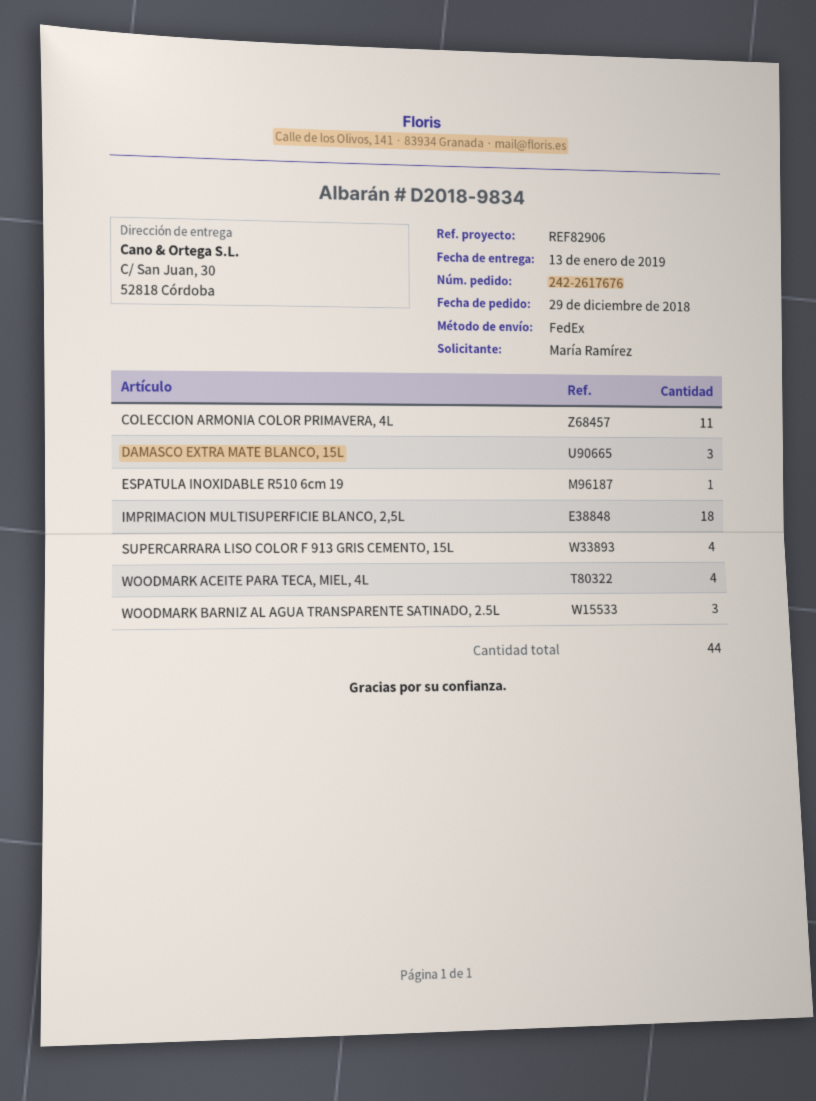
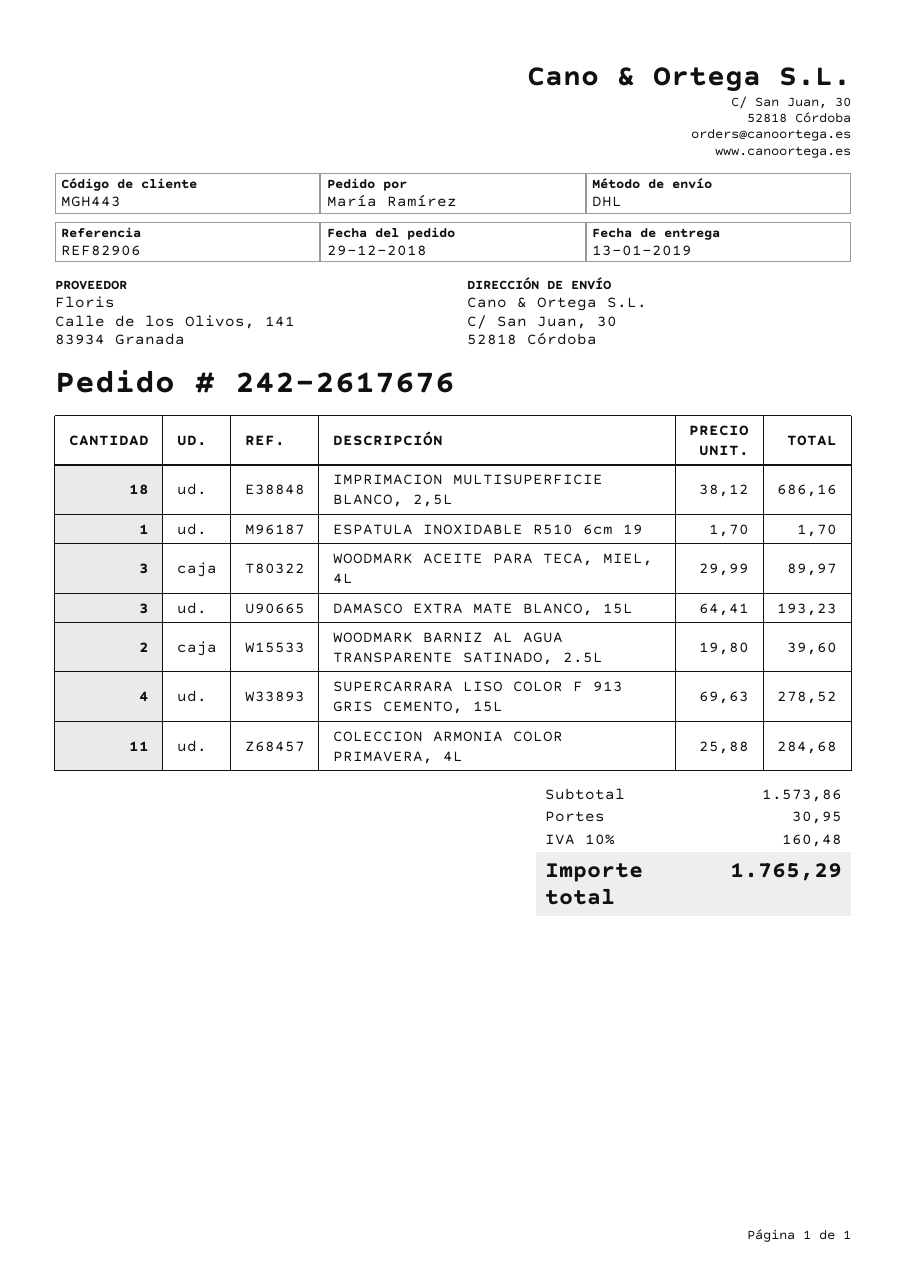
shipping method: FedEx -> DHL
WOODMARK ACEITE PARA TECA, MIEL, 4L: 4 -> 3
WOODMARK BARNIZ AL AGUA TRANSPARENTE SATINADO, 2.5L: 3 -> 2

